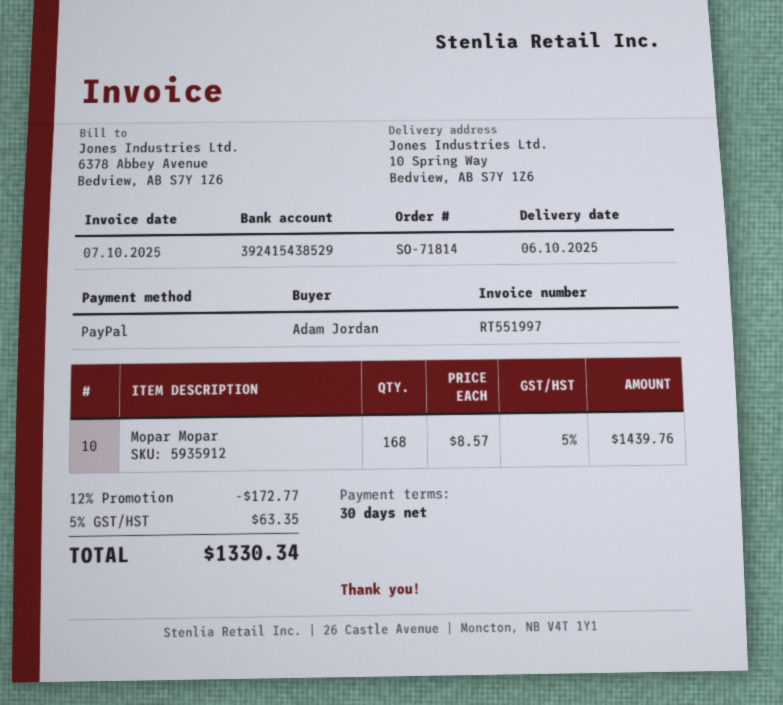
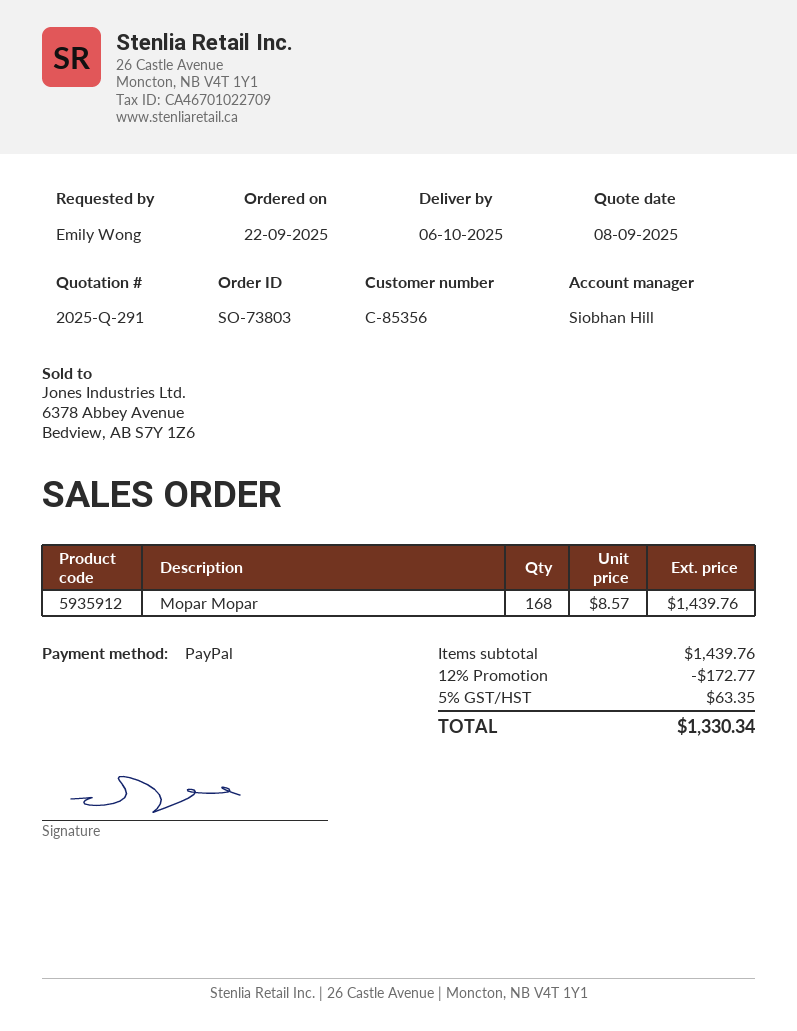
order number: SO-71814 -> SO-73803
ordered by: Adam Jordan -> Emily Wong

